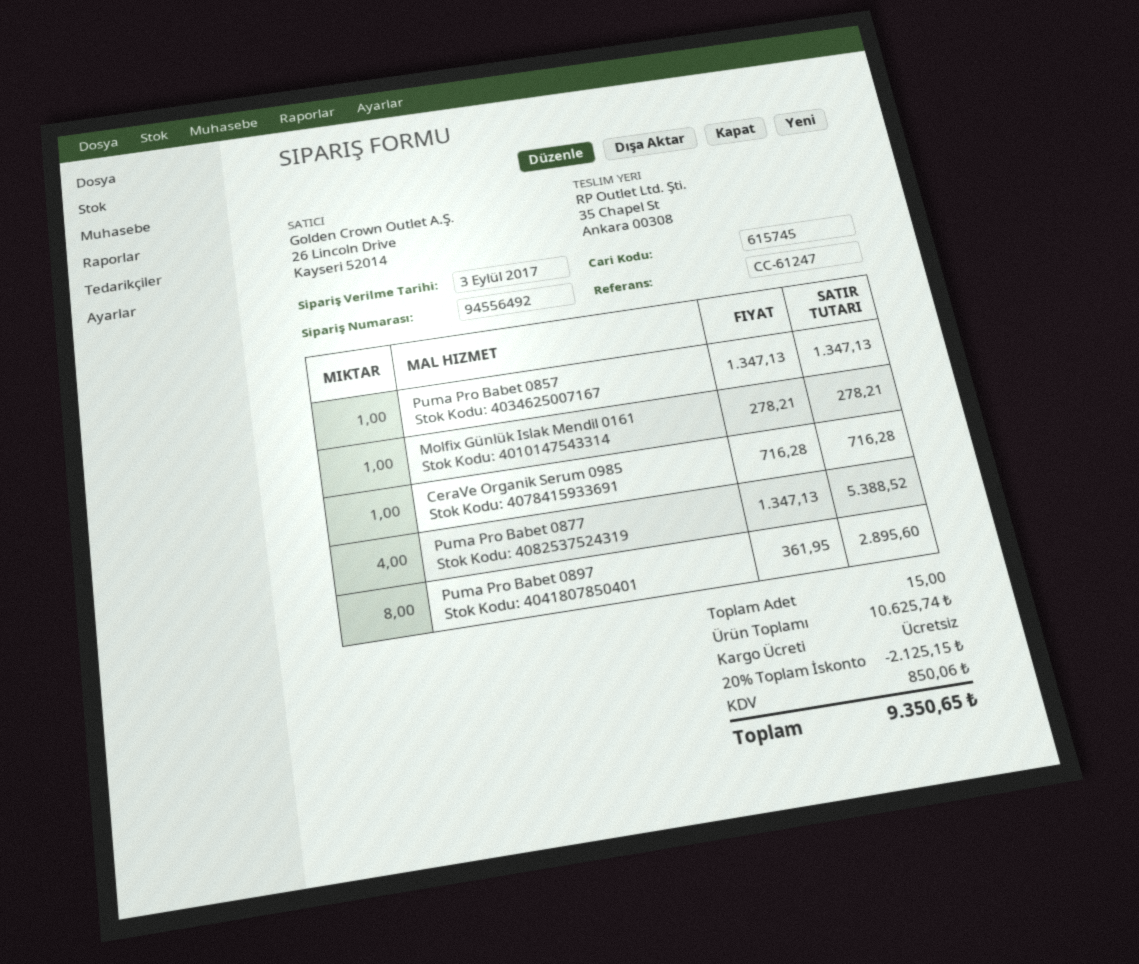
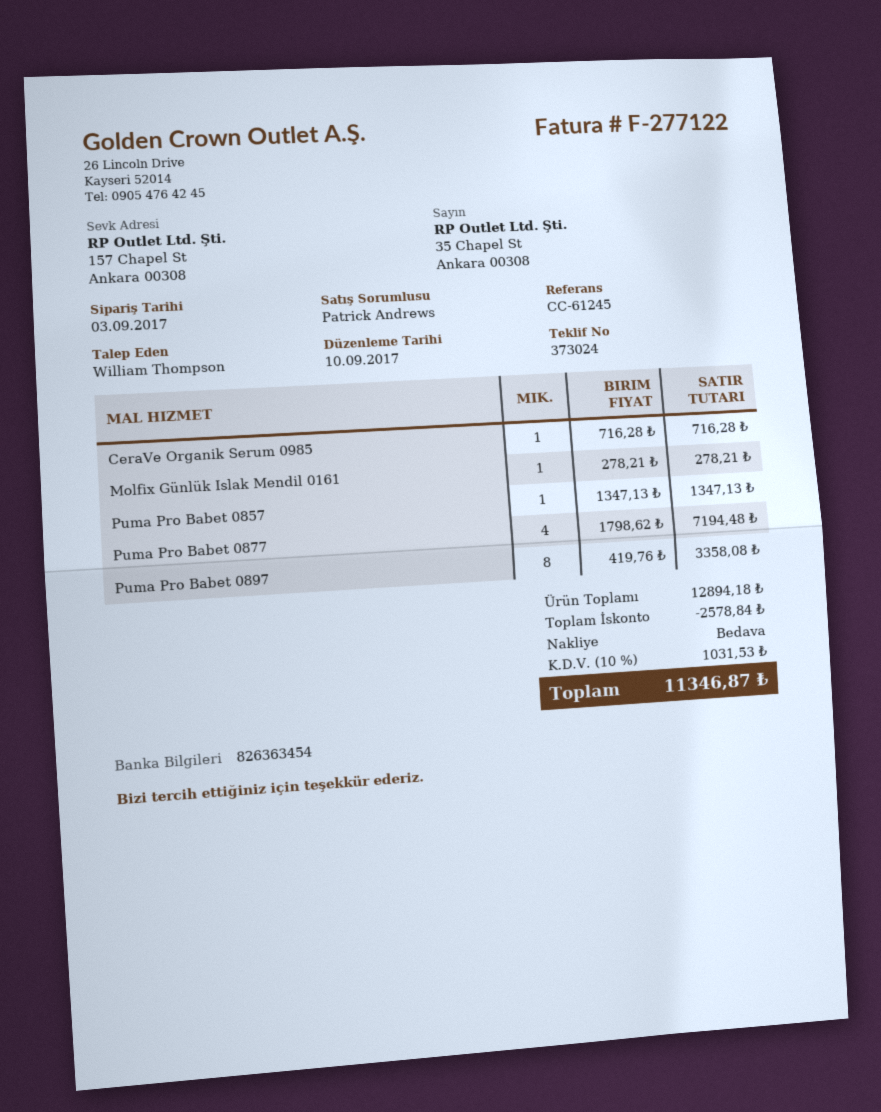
reference: CC-61247 -> CC-61245
ship to: 35 Chapel St, Ankara 00308 -> 157 Chapel St, Ankara 00308
Puma Pro Babet 0877: 4 x 1347.13 = 5388.52 -> 4 x 1798.62 = 7194.48
Puma Pro Babet 0897: 8 x 361.95 = 2895.60 -> 8 x 419.76 = 3358.08
subtotal: 10625.74 -> 12894.18
discount: 2125.15 -> 2578.84
tax: 850.06 -> 1031.53
total: 9350.65 -> 11346.87

